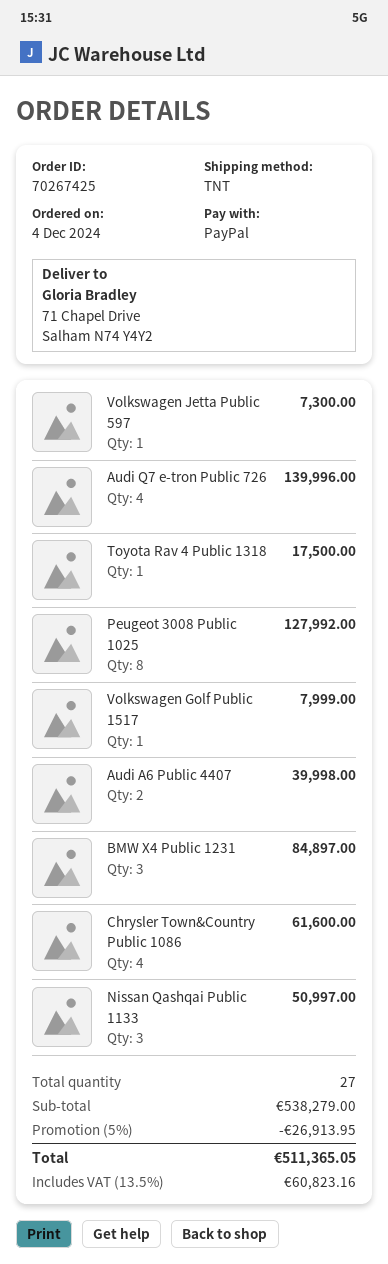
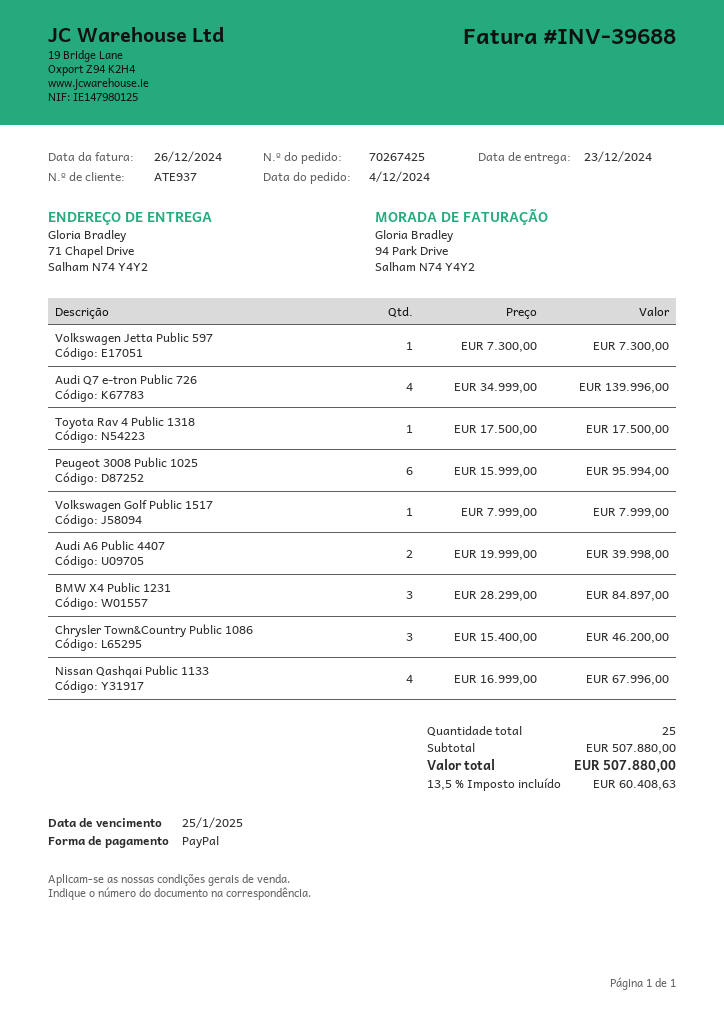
Peugeot 3008 Public 1025: 8 for 127992.00 -> 6 for 95994.00
Chrysler Town&Country Public 1086: 4 for 61600.00 -> 3 for 46200.00
Nissan Qashqai Public 1133: 3 for 50997.00 -> 4 for 67996.00
total quantity: 27 -> 25
subtotal: 538279.00 -> 507880.00
discount: 5% = 26913.95 -> none
tax: 13.5% = 60823.16 -> 13.5% = 60408.63
total: 511365.05 -> 507880.00

